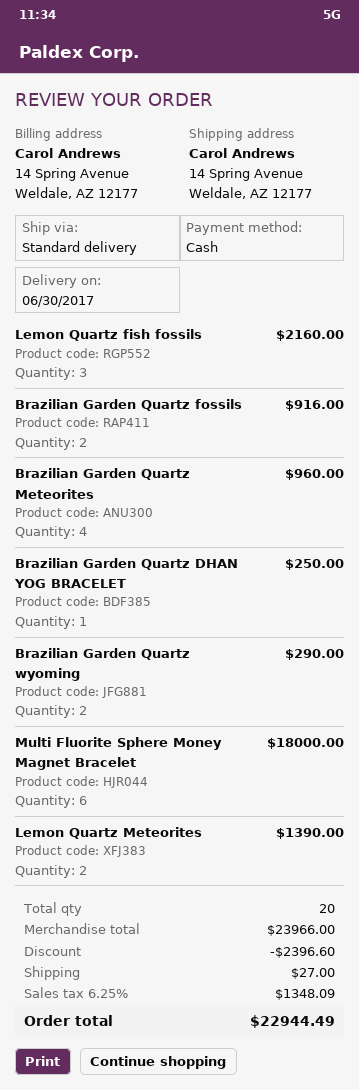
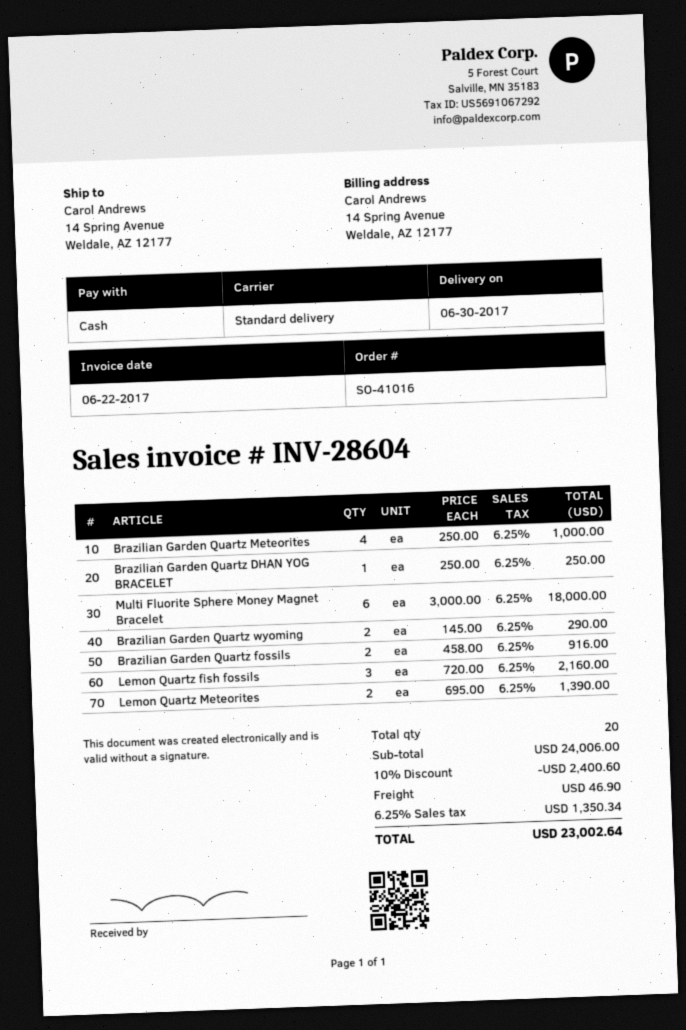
Brazilian Garden Quartz Meteorites: 4 for 960.00 -> 4 for 1000.00
subtotal: 23966.00 -> 24006.00
discount: 2396.60 -> 2400.60
shipping: 27.00 -> 46.90
tax: 6.25% = 1348.09 -> 6.25% = 1350.34
total: 22944.49 -> 23002.64

